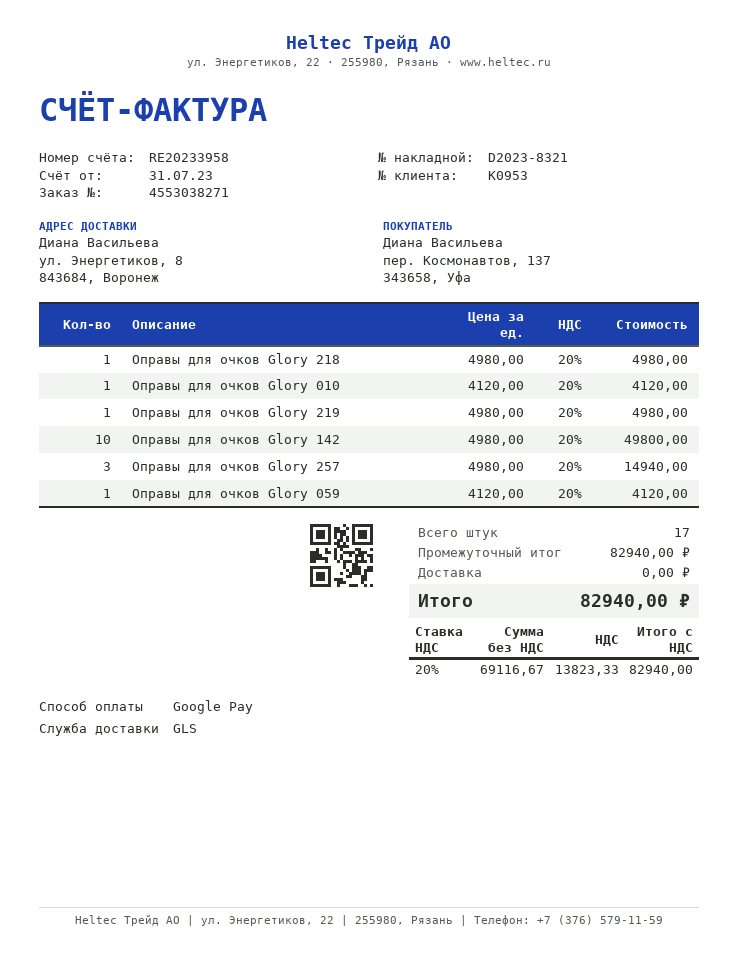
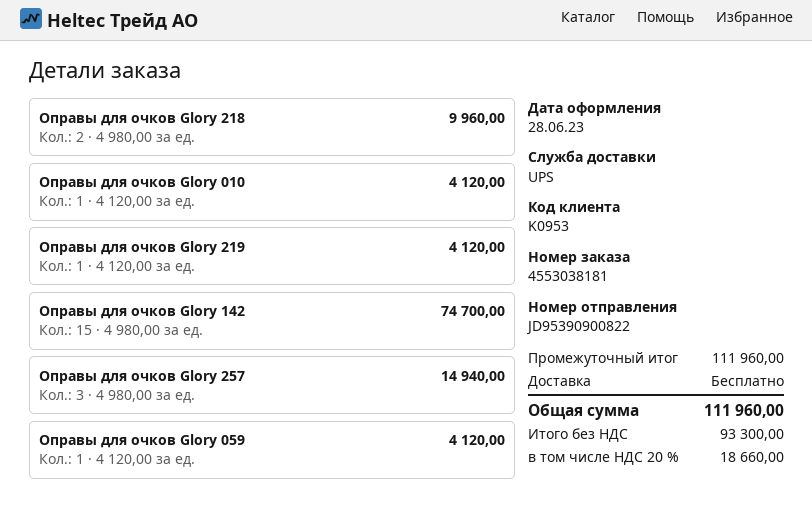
order number: 4553038271 -> 4553038181
shipping method: GLS -> UPS
Оправы для очков Glory 218: 1 x 4980.00 = 4980.00 -> 2 x 4980.00 = 9960.00
Оправы для очков Glory 219: 1 x 4980.00 = 4980.00 -> 1 x 4120.00 = 4120.00
Оправы для очков Glory 142: 10 x 4980.00 = 49800.00 -> 15 x 4980.00 = 74700.00
subtotal: 82940.00 -> 111960.00
net: 69116.67 -> 93300.00
tax: 20% = 13823.33 -> 20% = 18660.00
total: 82940.00 -> 111960.00

